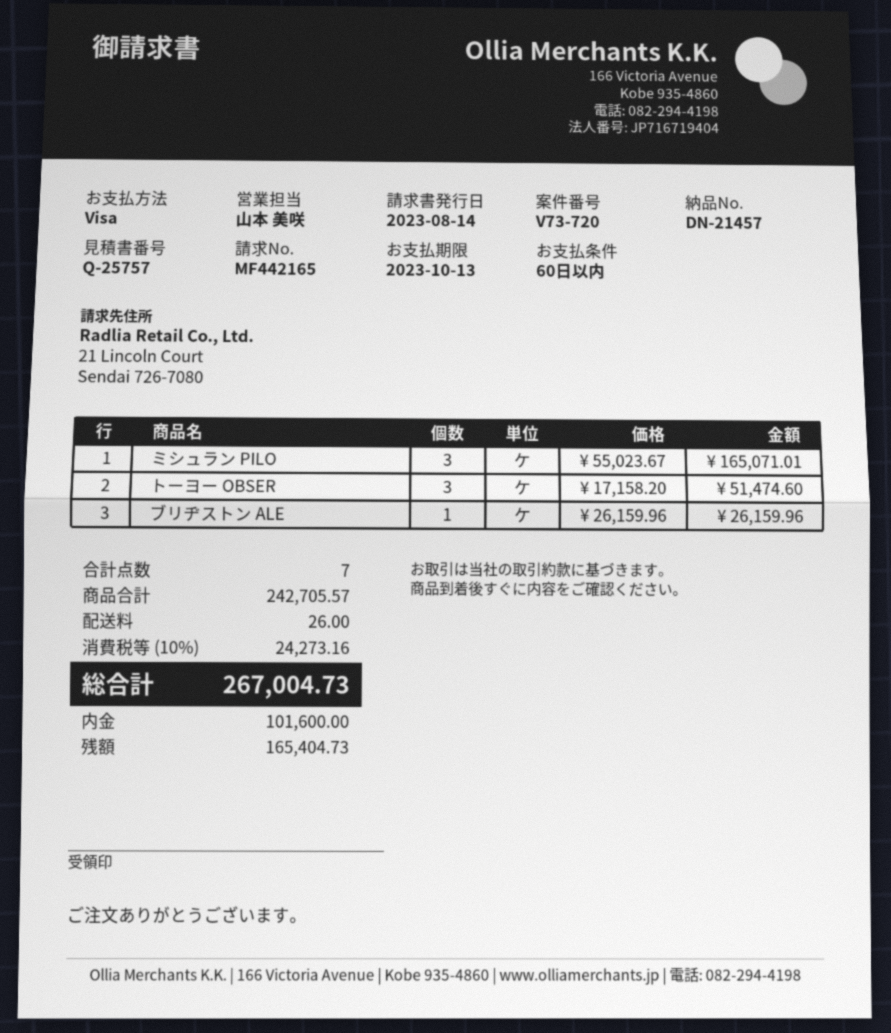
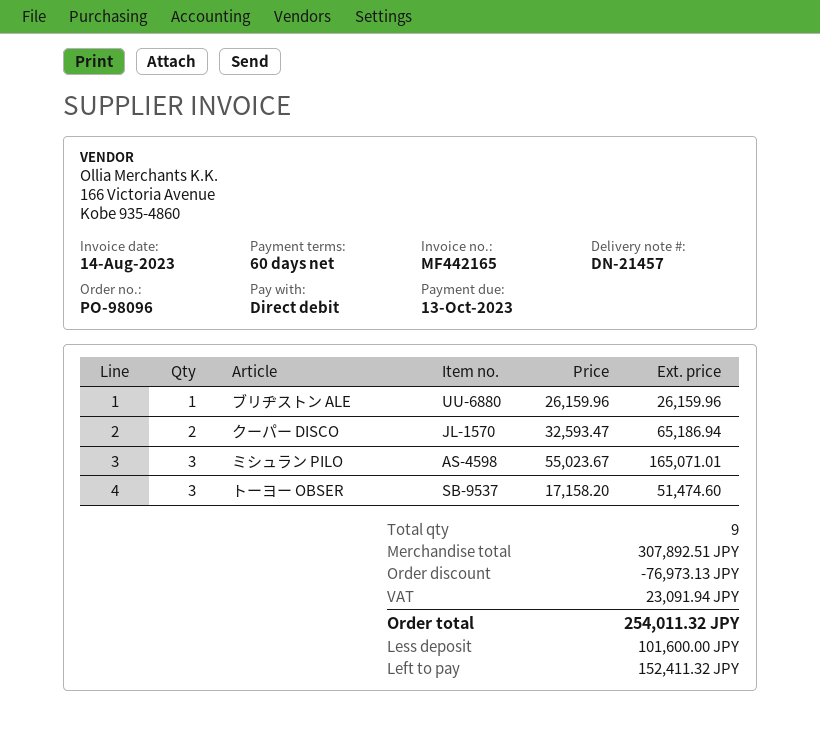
payment method: Visa -> direct debit
クーパー DISCO: none -> 2 x 32593.47 = 65186.94
total quantity: 7 -> 9
subtotal: 242705.57 -> 307892.51
discount: none -> 76973.13
shipping: 26.00 -> none
tax: 24273.16 -> 23091.94
total: 267004.73 -> 254011.32
balance: 165404.73 -> 152411.32

